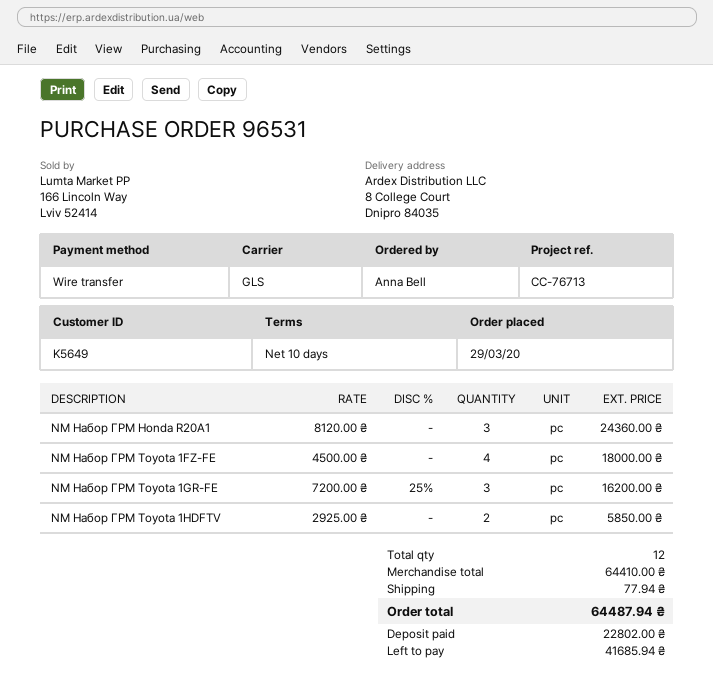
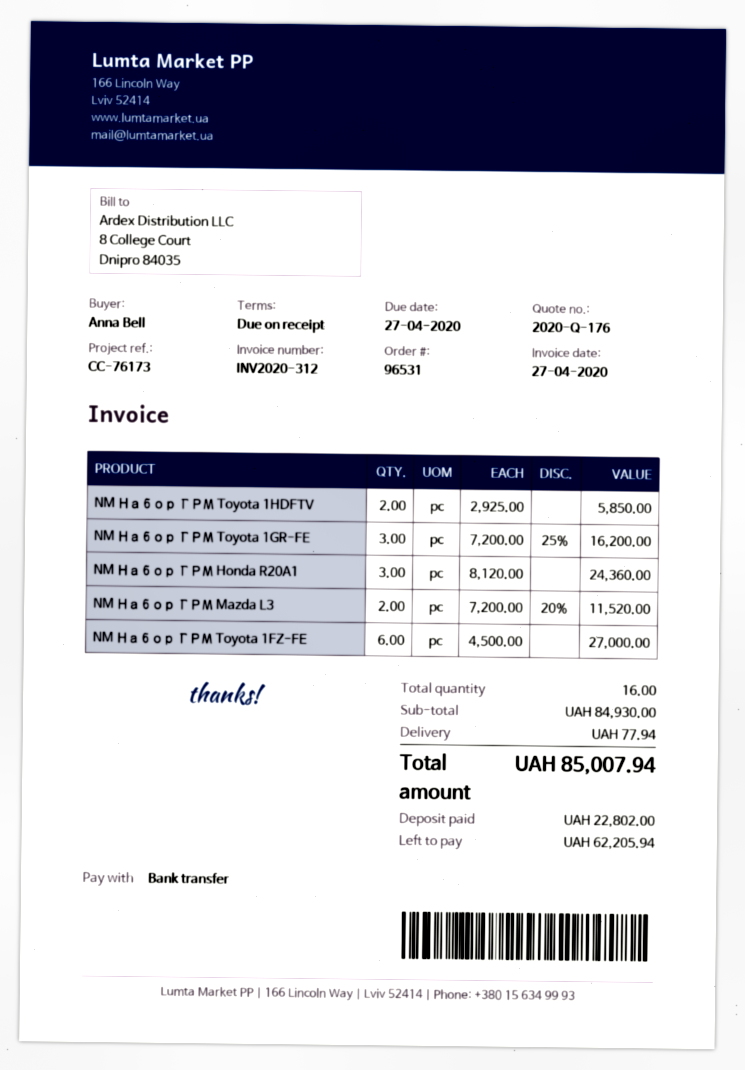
payment terms: 10 days -> on receipt
reference: CC-76713 -> CC-76173
NM Набор ГРМ Toyota 1FZ-FE: 4 x 4500.00 = 18000.00 -> 6 x 4500.00 = 27000.00
NM Набор ГРМ Mazda L3: none -> 2 x 7200.00 - 20% = 11520.00
total quantity: 12 -> 16
subtotal: 64410.00 -> 84930.00
total: 64487.94 -> 85007.94
balance: 41685.94 -> 62205.94

